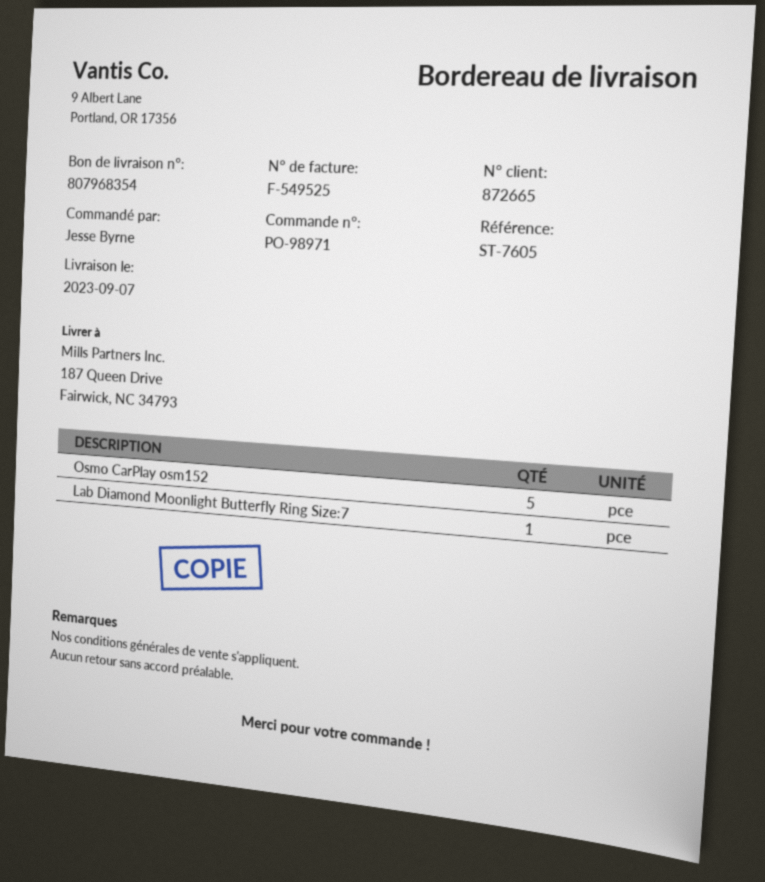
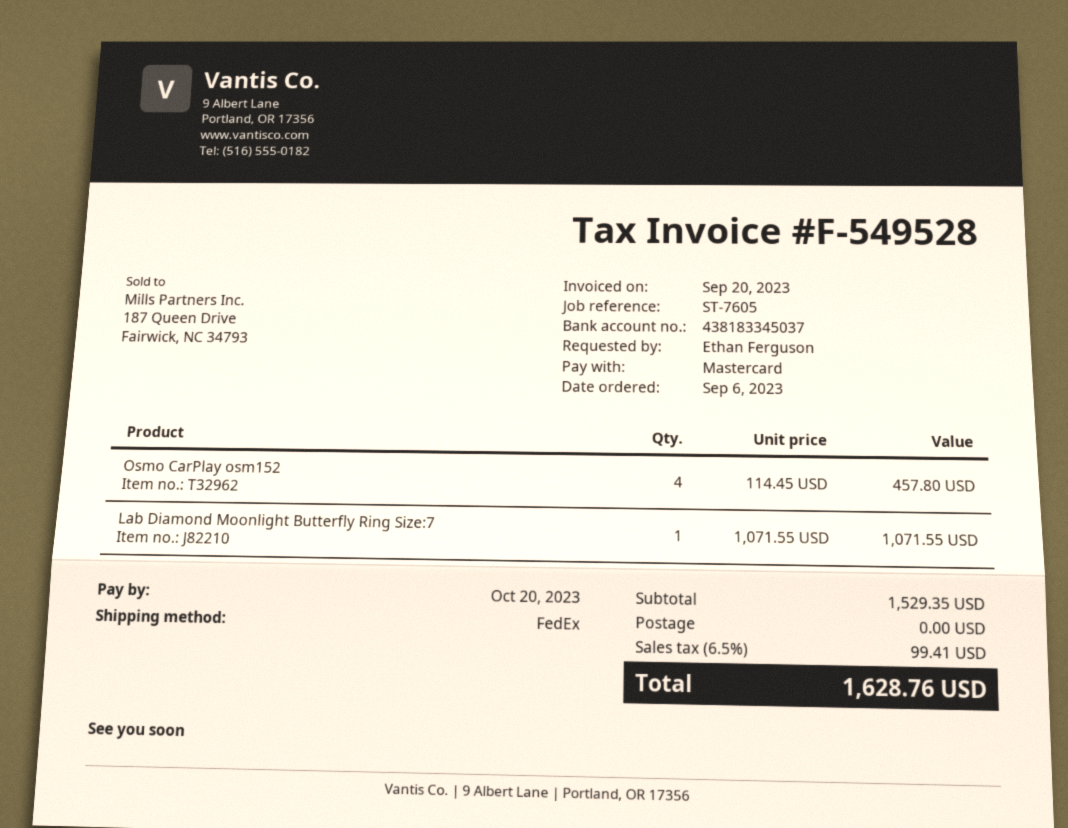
invoice number: F-549525 -> F-549528
ordered by: Jesse Byrne -> Ethan Ferguson
Osmo CarPlay osm152: 5 -> 4

